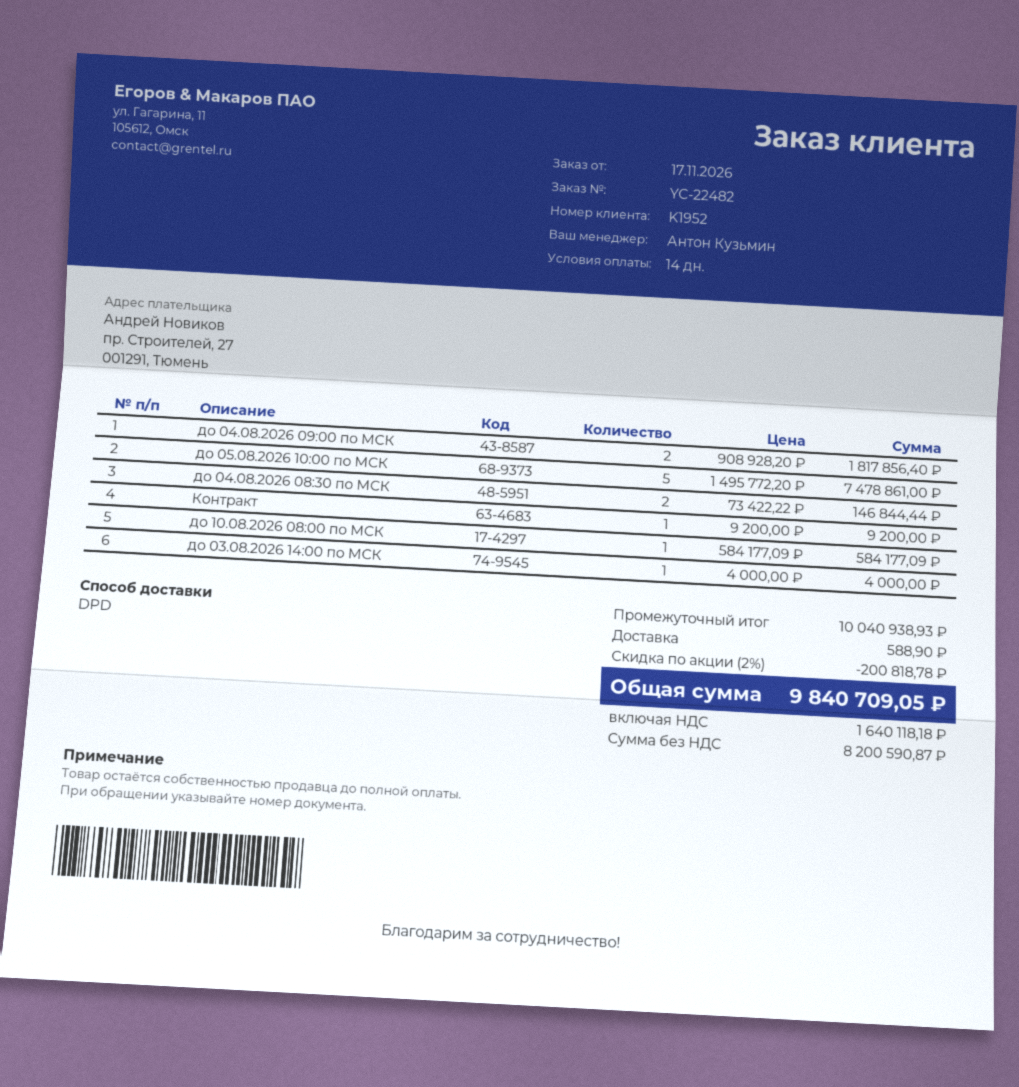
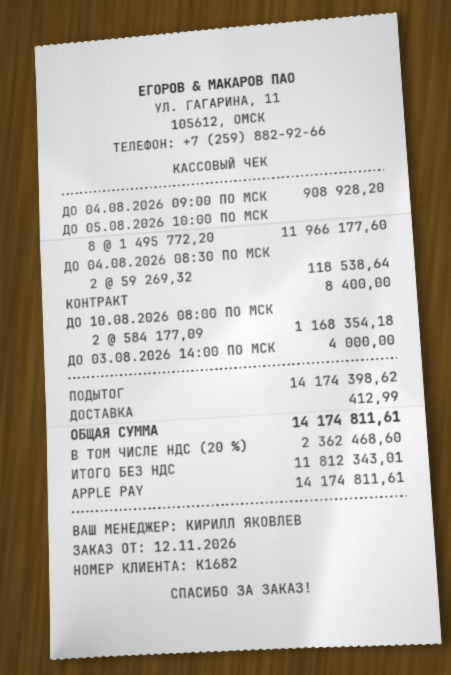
order date: 2026-11-17 -> 2026-11-12
customer number: K1952 -> K1682
sales rep: Антон Кузьмин -> КИРИЛЛ ЯКОВЛЕВ
до 04.08.2026 09:00 по МСК: 2 x 908928.20 = 1817856.40 -> 1 x 908928.20 = 908928.20
до 05.08.2026 10:00 по МСК: 5 x 1495772.20 = 7478861.00 -> 8 x 1495772.20 = 11966177.60
до 04.08.2026 08:30 по МСК: 2 x 73422.22 = 146844.44 -> 2 x 59269.32 = 118538.64
Контракт: 1 x 9200.00 = 9200.00 -> 1 x 8400.00 = 8400.00
до 10.08.2026 08:00 по МСК: 1 x 584177.09 = 584177.09 -> 2 x 584177.09 = 1168354.18
subtotal: 10040938.93 -> 14174398.62
discount: 2% = 200818.78 -> none
shipping: 588.90 -> 412.99
net: 8200590.87 -> 11812343.01
tax: 1640118.18 -> 2362468.60
total: 9840709.05 -> 14174811.61

